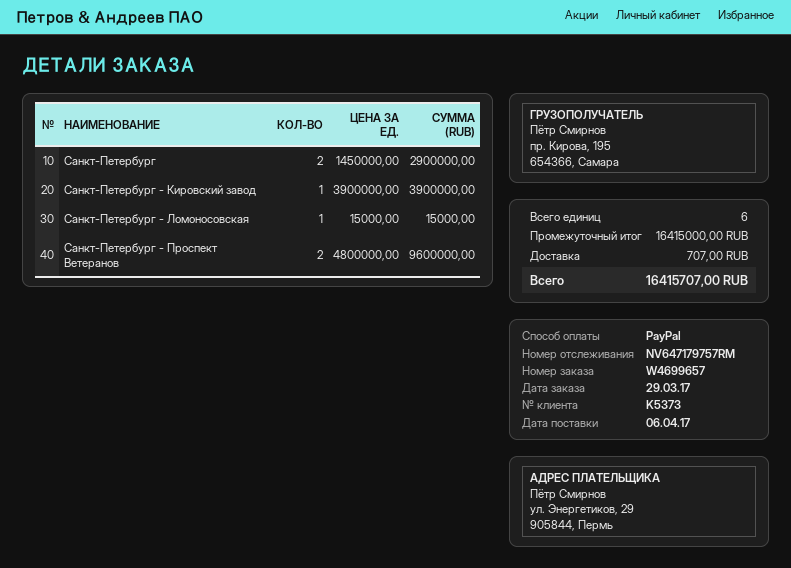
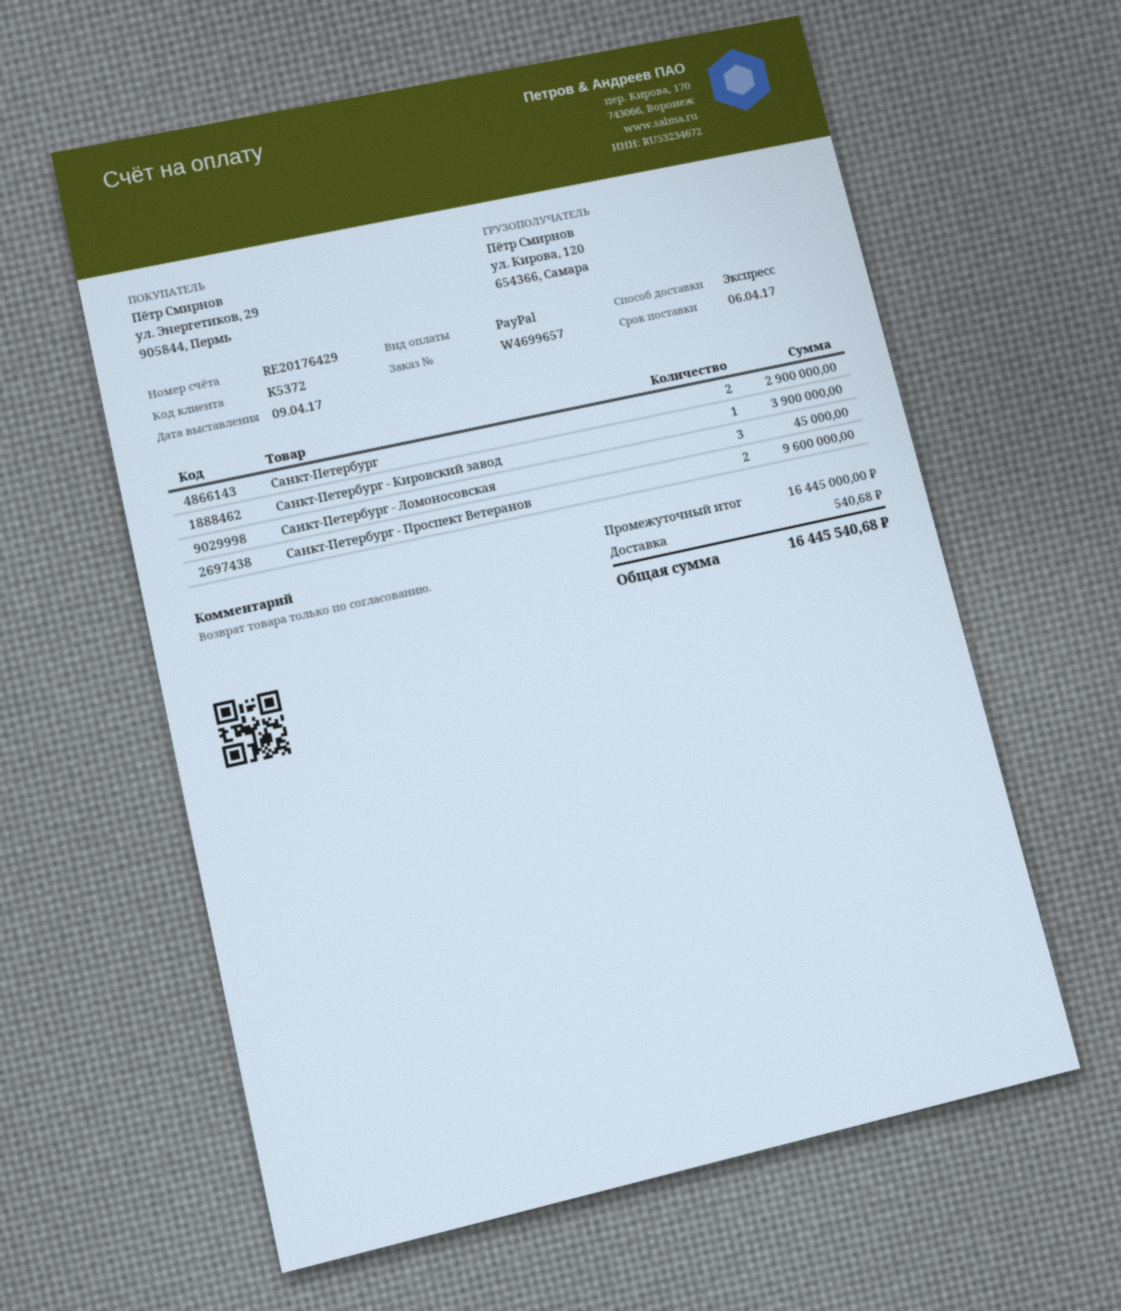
customer number: K5373 -> K5372
ship to: пр. Кирова, 195, 654366, Самара -> ул. Кирова, 120, 654366, Самара
Санкт-Петербург - Ломоносовская: 1 for 15000.00 -> 3 for 45000.00
subtotal: 16415000.00 -> 16445000.00
shipping: 707.00 -> 540.68
total: 16415707.00 -> 16445540.68

